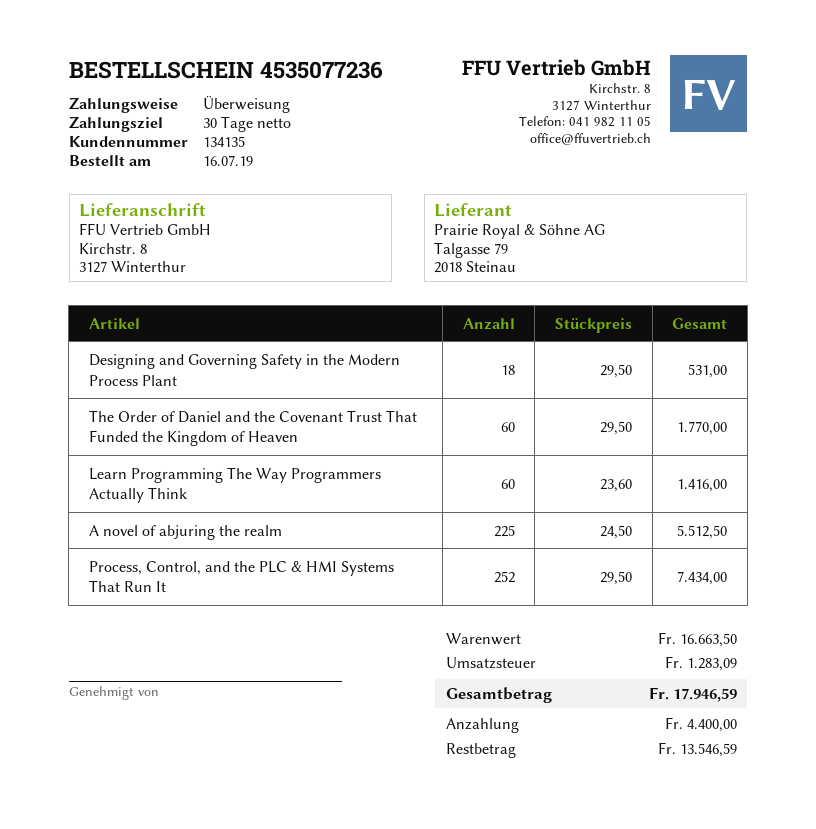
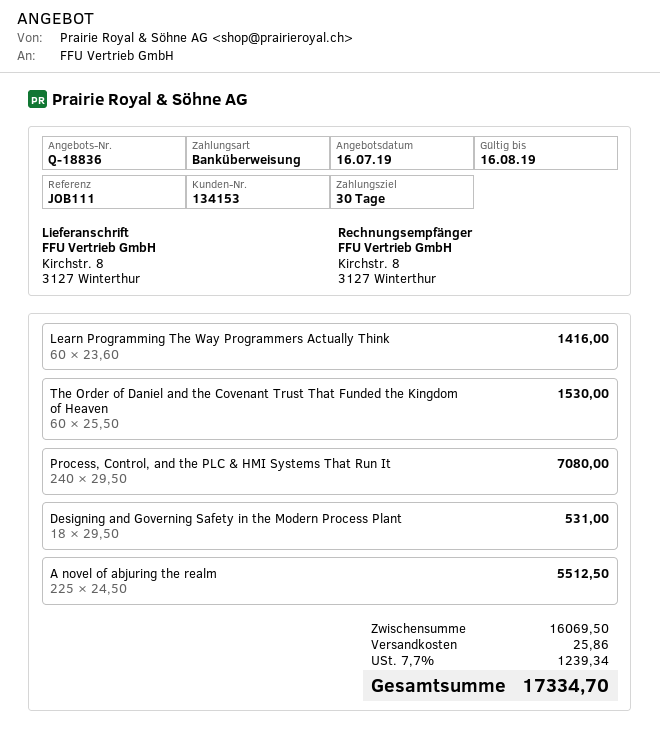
customer number: 134135 -> 134153
The Order of Daniel and the Covenant Trust That Funded the Kingdom of Heaven: 60 x 29.50 = 1770.00 -> 60 x 25.50 = 1530.00
Process, Control, and the PLC & HMI Systems That Run It: 252 x 29.50 = 7434.00 -> 240 x 29.50 = 7080.00
subtotal: 16663.50 -> 16069.50
shipping: none -> 25.86
tax: 1283.09 -> 1239.34
total: 17946.59 -> 17334.70

